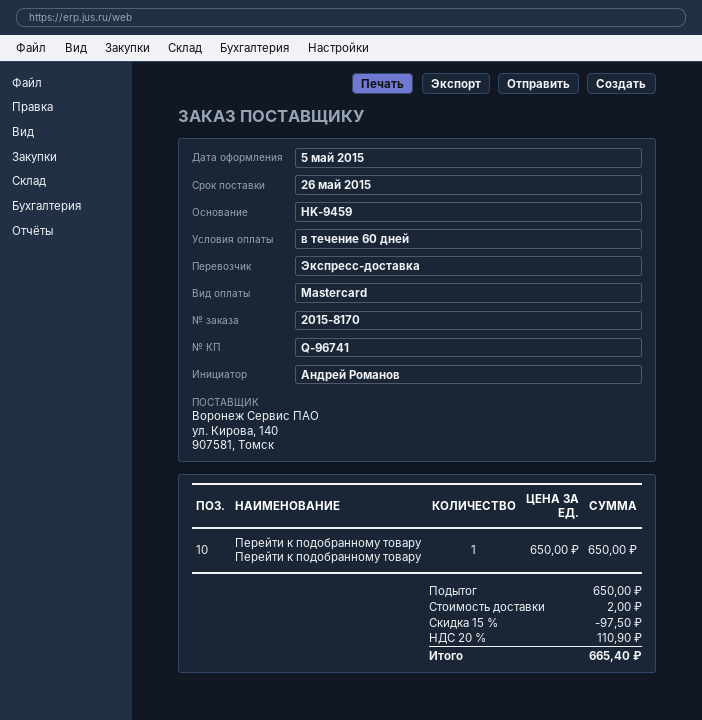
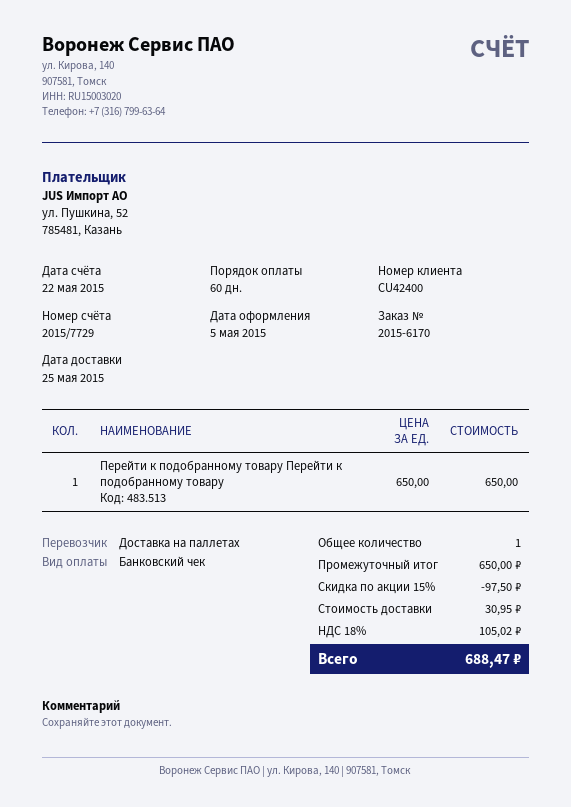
order number: 2015-8170 -> 2015-6170
delivery date: 2015-05-26 -> 2015-05-25
payment method: Mastercard -> cheque
shipping method: express -> pallet freight
shipping: 2.00 -> 30.95
tax: 20% = 110.90 -> 18% = 105.02
total: 665.40 -> 688.47

